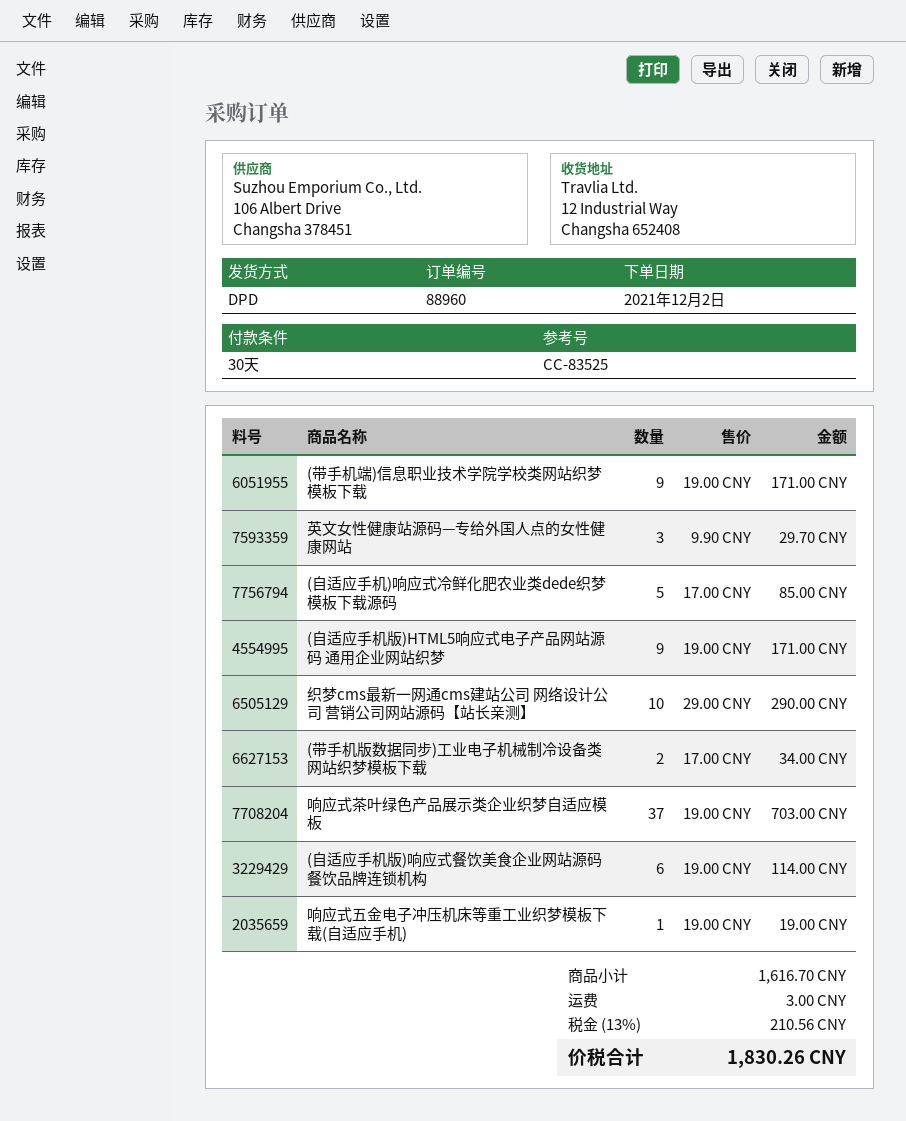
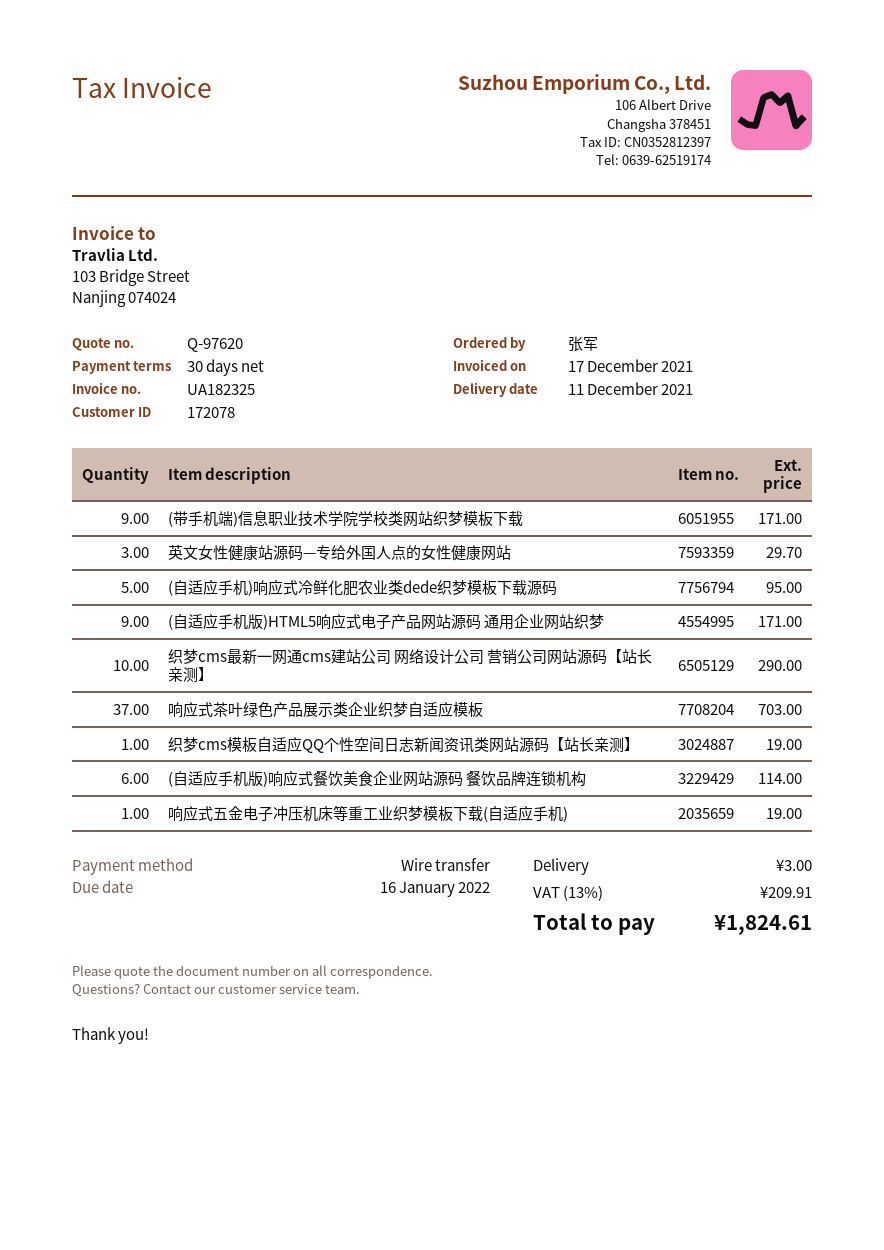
(自适应手机)响应式冷鲜化肥农业类dede织梦模板下载源码: 5 for 85.00 -> 5 for 95.00
(带手机版数据同步)工业电子机械制冷设备类网站织梦模板下载: 2 for 34.00 -> none
织梦cms模板自适应QQ个性空间日志新闻资讯类网站源码【站长亲测】: none -> 1 for 19.00
tax: 13% = 210.56 -> 13% = 209.91
total: 1830.26 -> 1824.61

